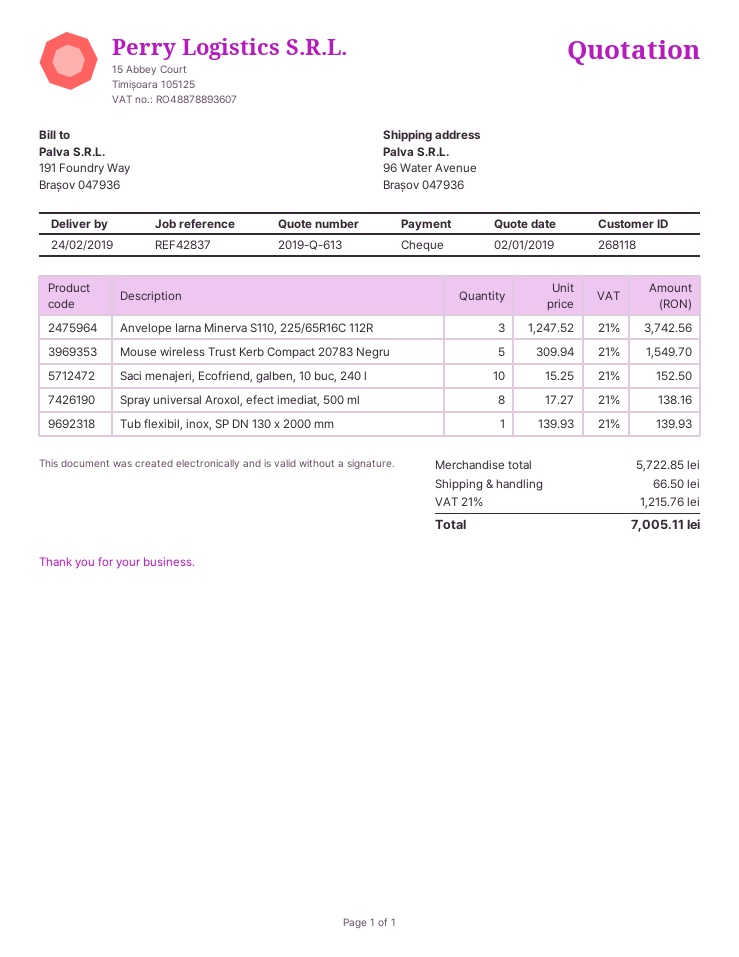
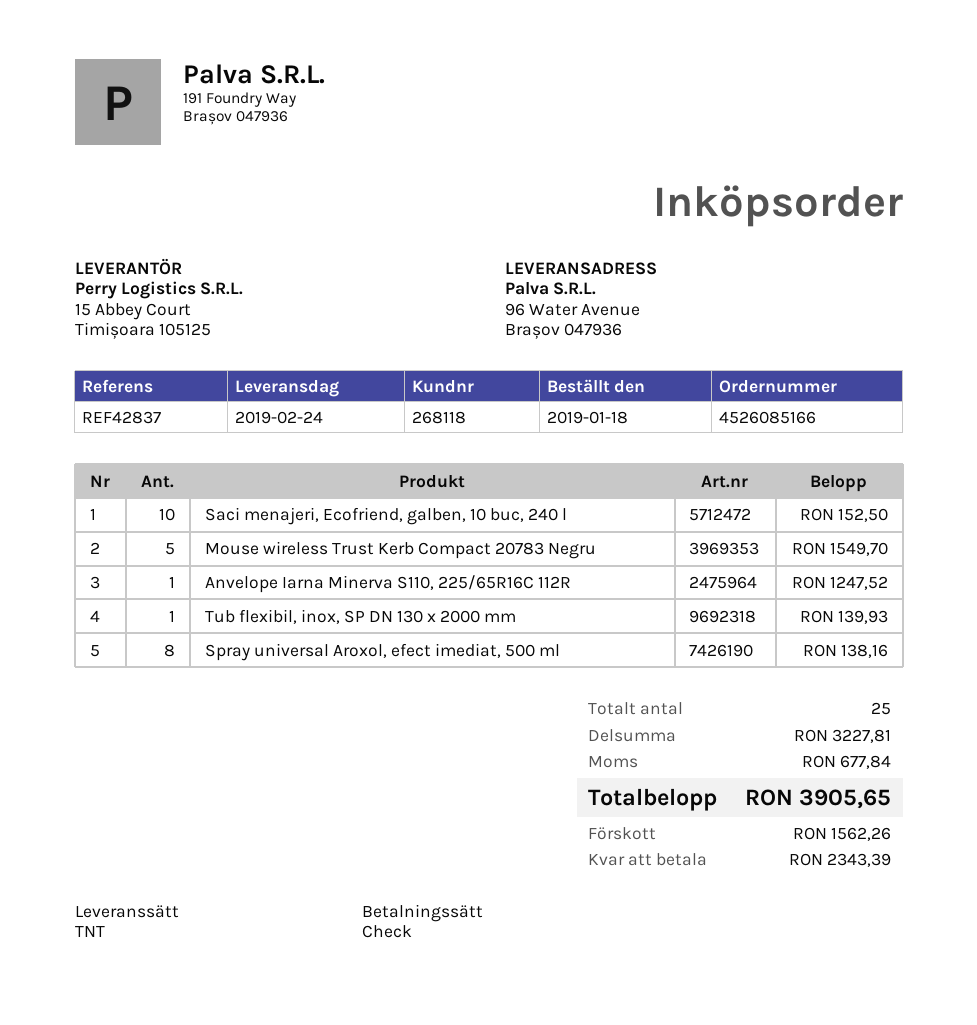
Anvelope Iarna Minerva S110, 225/65R16C 112R: 3 for 3742.56 -> 1 for 1247.52
subtotal: 5722.85 -> 3227.81
shipping: 66.50 -> none
tax: 1215.76 -> 677.84
total: 7005.11 -> 3905.65

